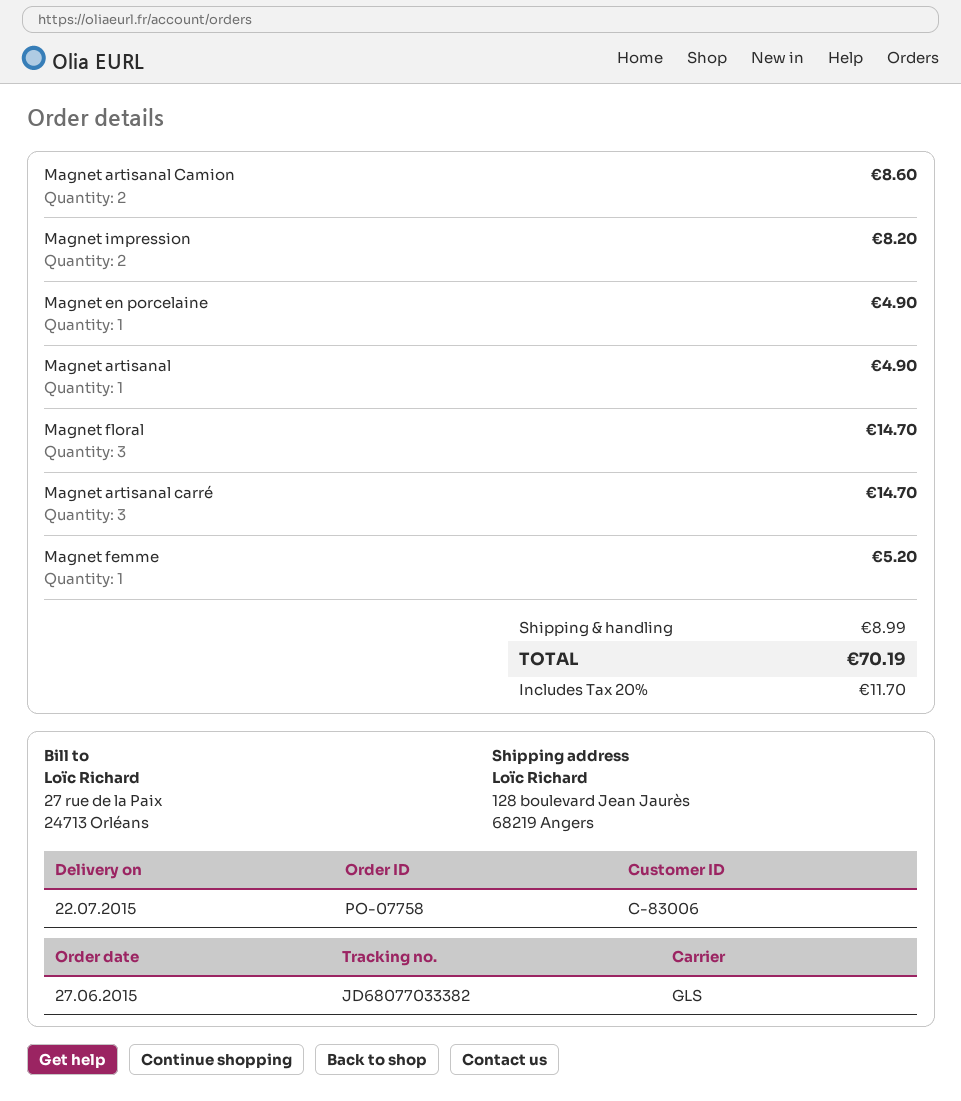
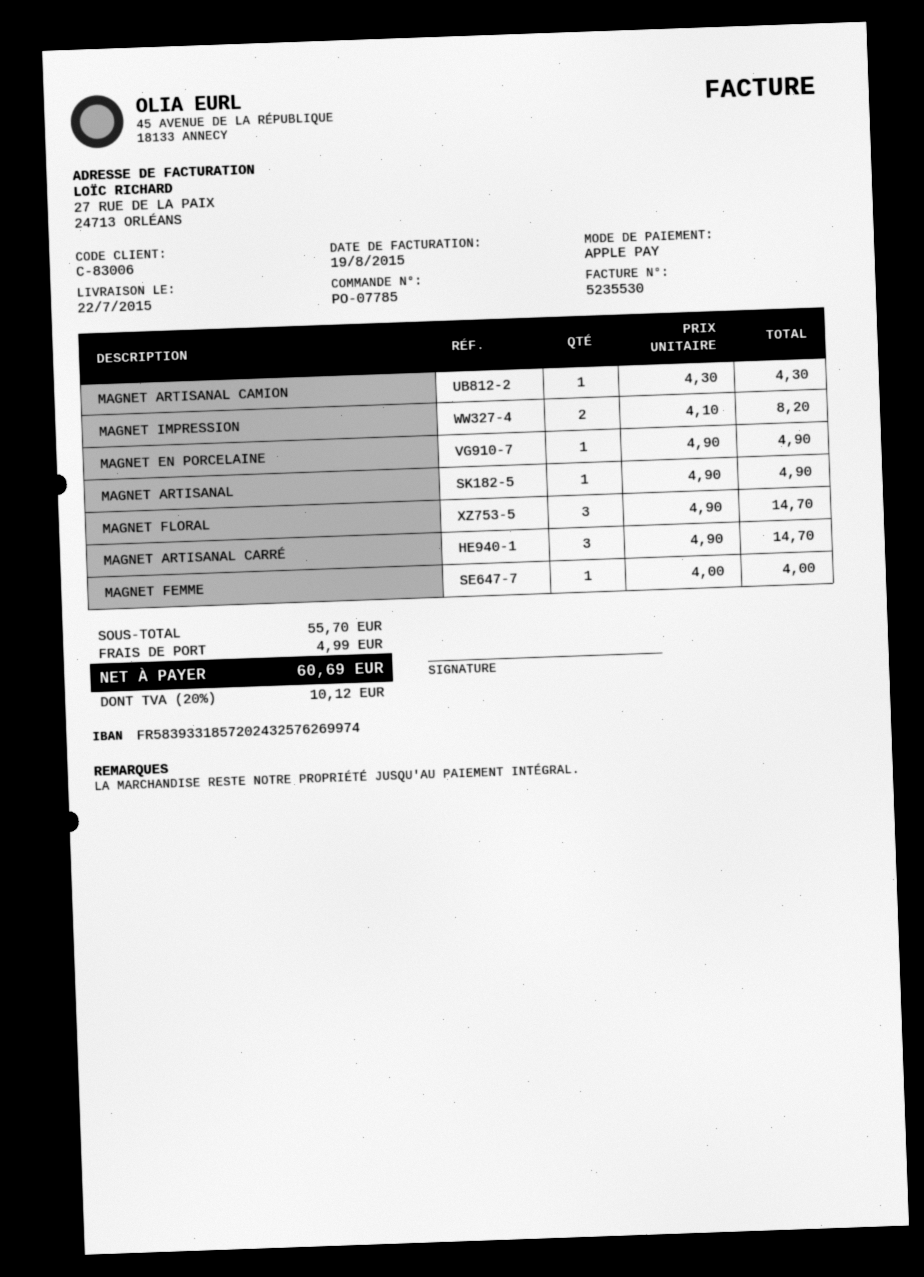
order number: PO-07758 -> PO-07785
Magnet artisanal Camion: 2 for 8.60 -> 1 for 4.30
Magnet femme: 1 for 5.20 -> 1 for 4.00
shipping: 8.99 -> 4.99
tax: 20% = 11.70 -> 20% = 10.12
total: 70.19 -> 60.69

